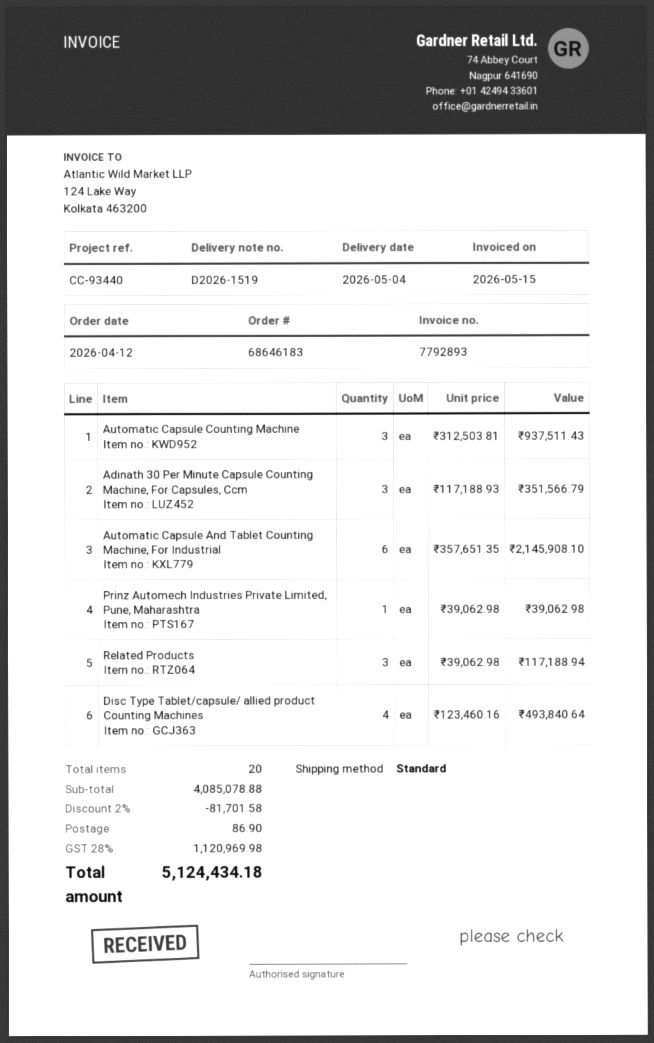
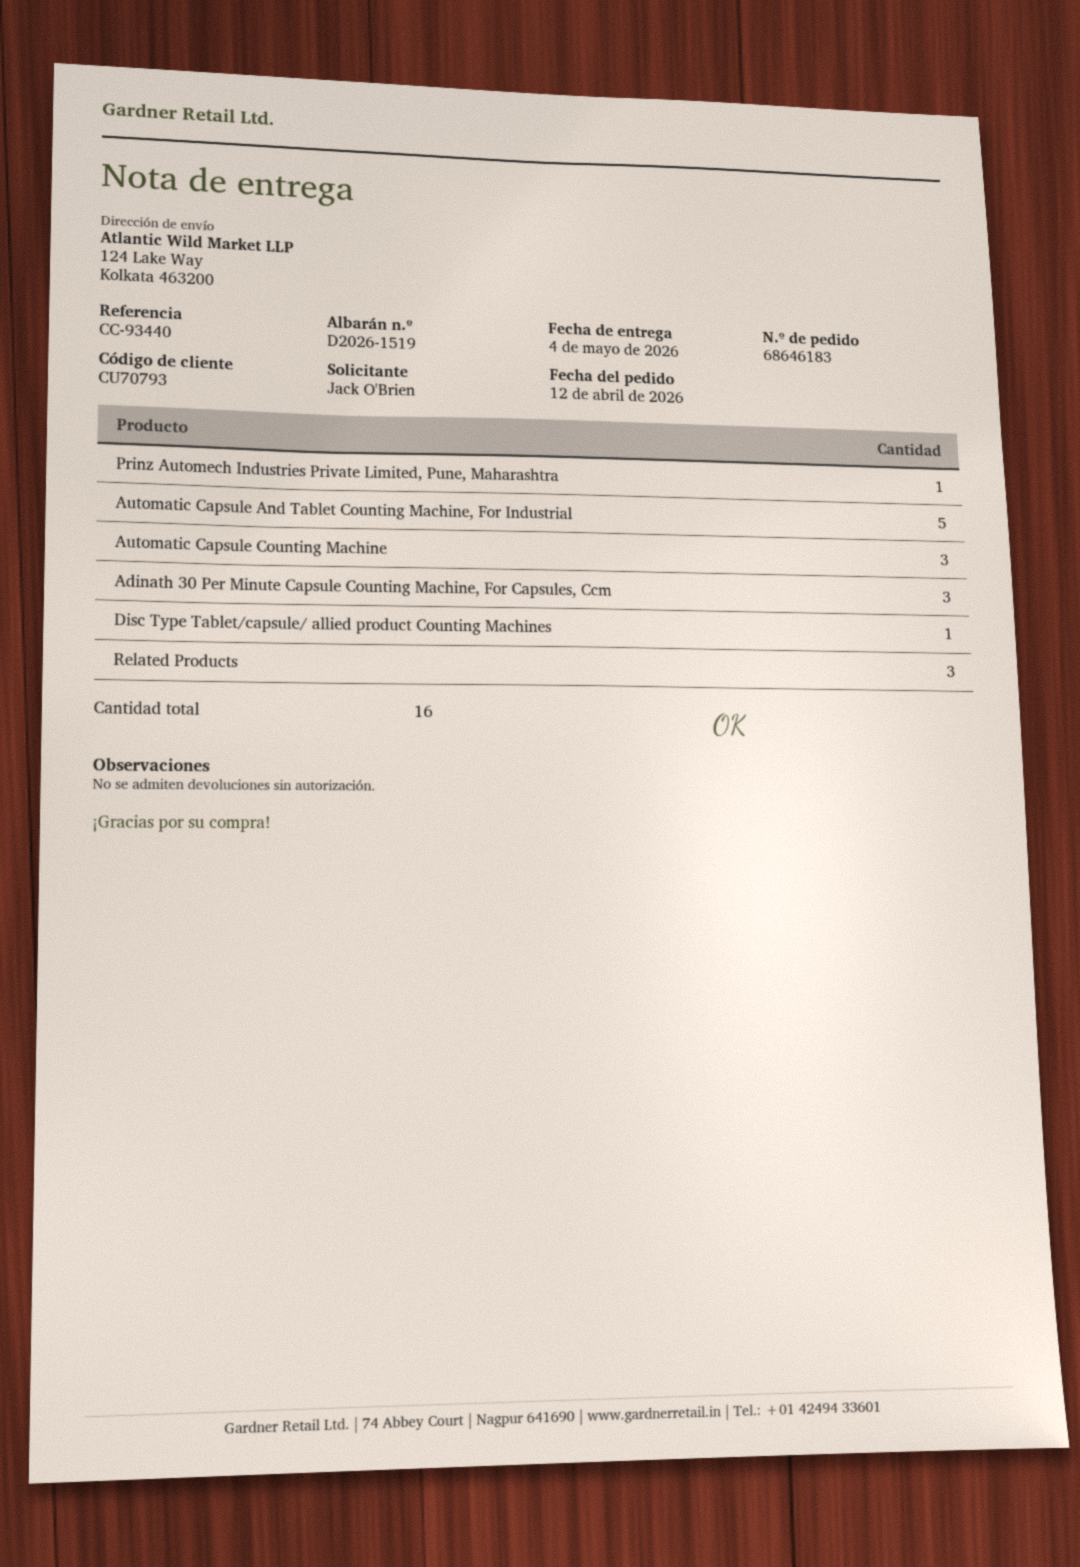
Automatic Capsule And Tablet Counting Machine, For Industrial: 6 -> 5
Disc Type Tablet/capsule/ allied product Counting Machines: 4 -> 1
total quantity: 20 -> 16

